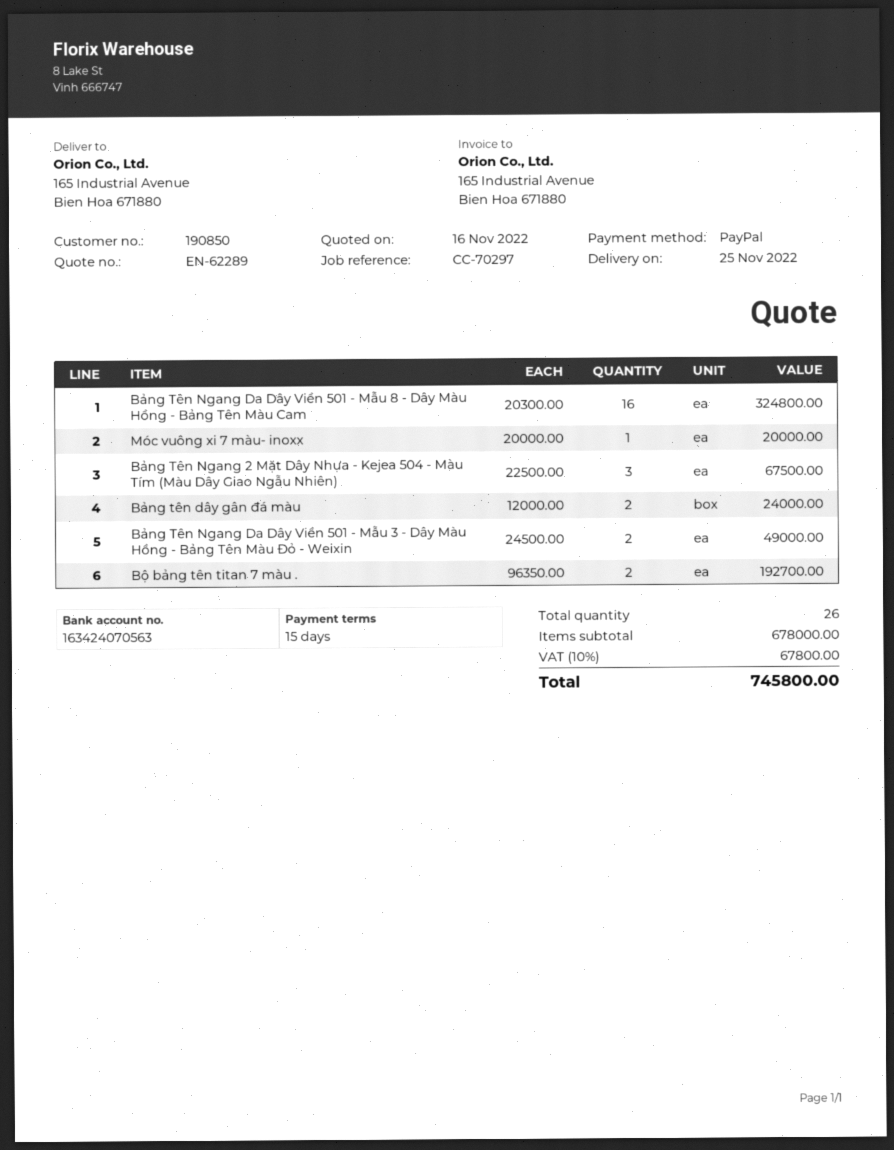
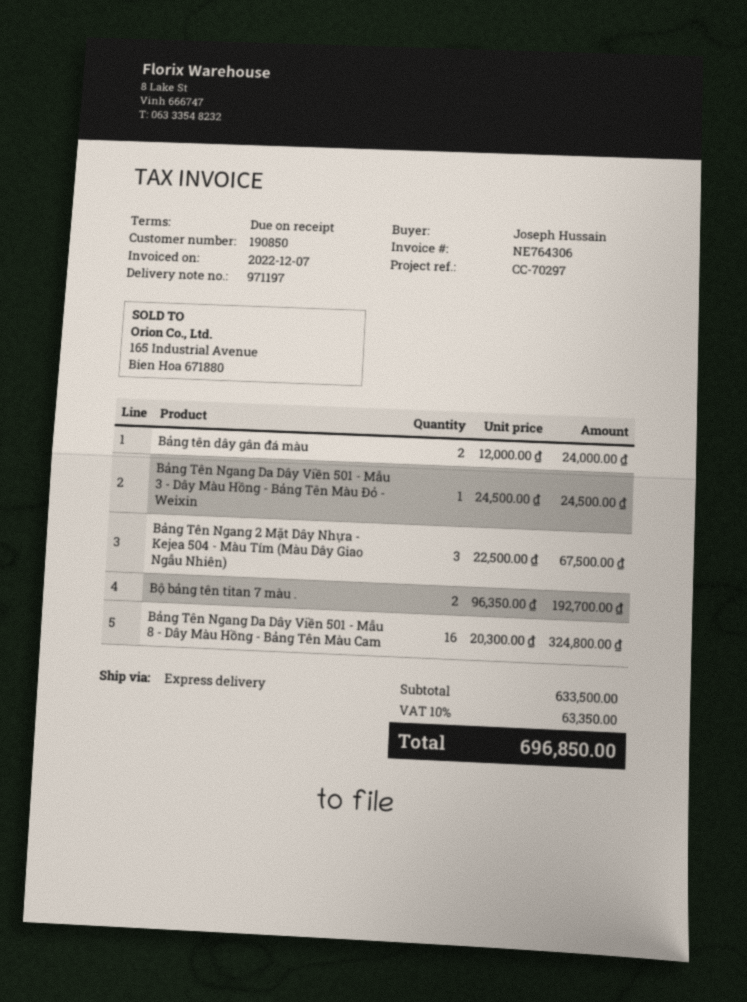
payment terms: 15 days -> on receipt
Móc vuông xi 7 màu- inoxx: 1 x 20000.00 = 20000.00 -> none
Bảng Tên Ngang Da Dây Viền 501 - Mẫu 3 - Dây Màu Hồng - Bảng Tên Màu Đỏ - Weixin: 2 x 24500.00 = 49000.00 -> 1 x 24500.00 = 24500.00
subtotal: 678000.00 -> 633500.00
tax: 10% = 67800.00 -> 10% = 63350.00
total: 745800.00 -> 696850.00

